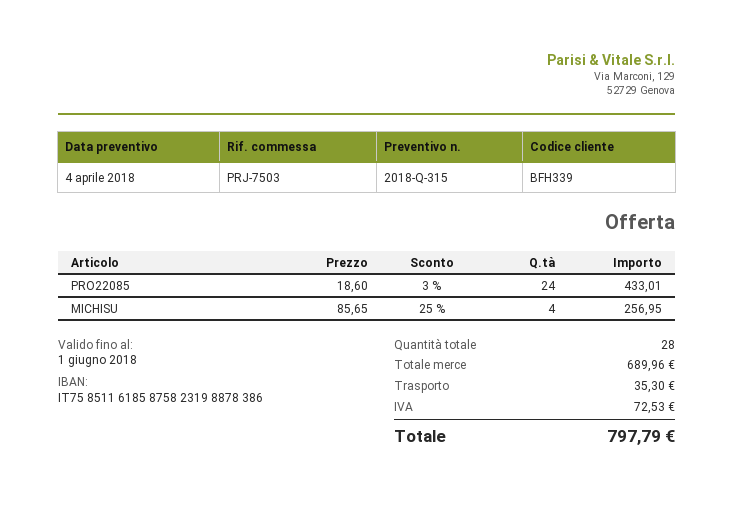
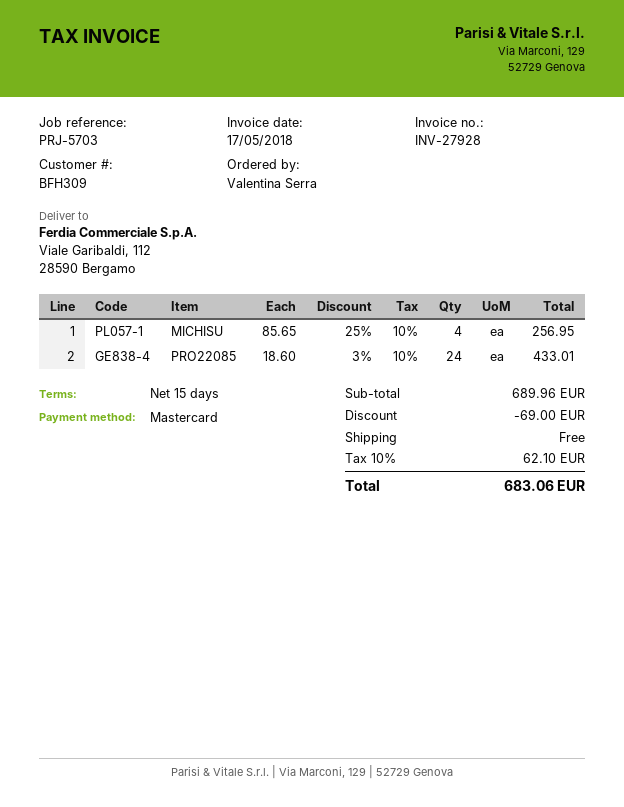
customer number: BFH339 -> BFH309
reference: PRJ-7503 -> PRJ-5703
discount: none -> 69.00
shipping: 35.30 -> 0.00
tax: 72.53 -> 62.10
total: 797.79 -> 683.06

